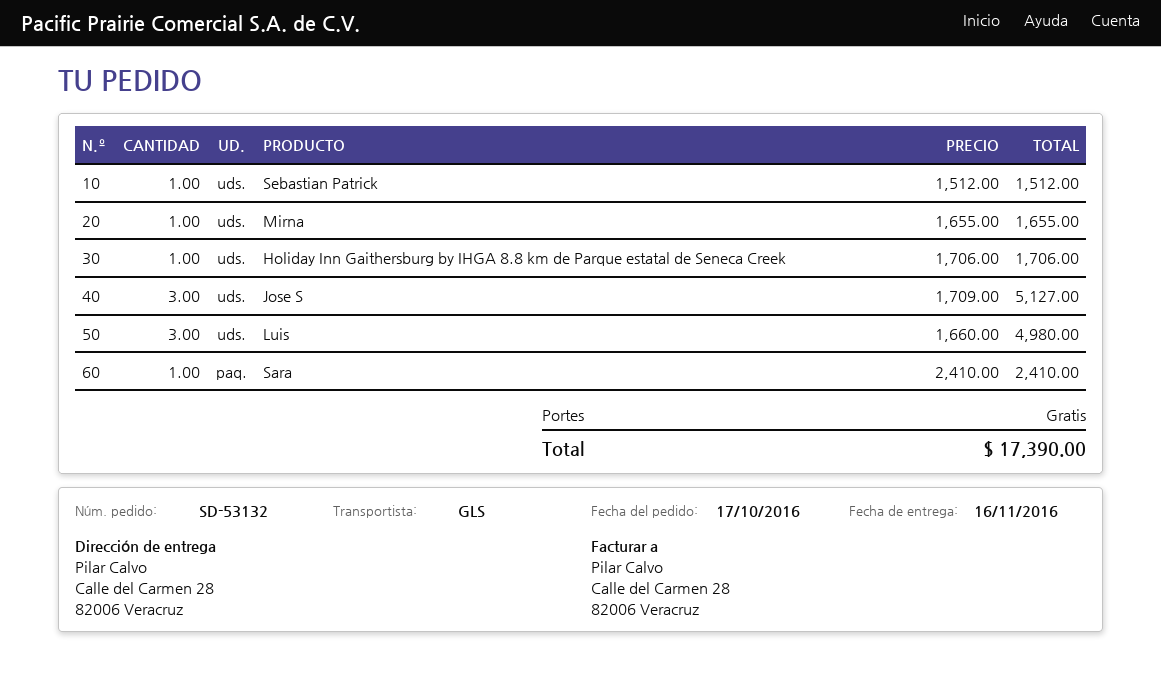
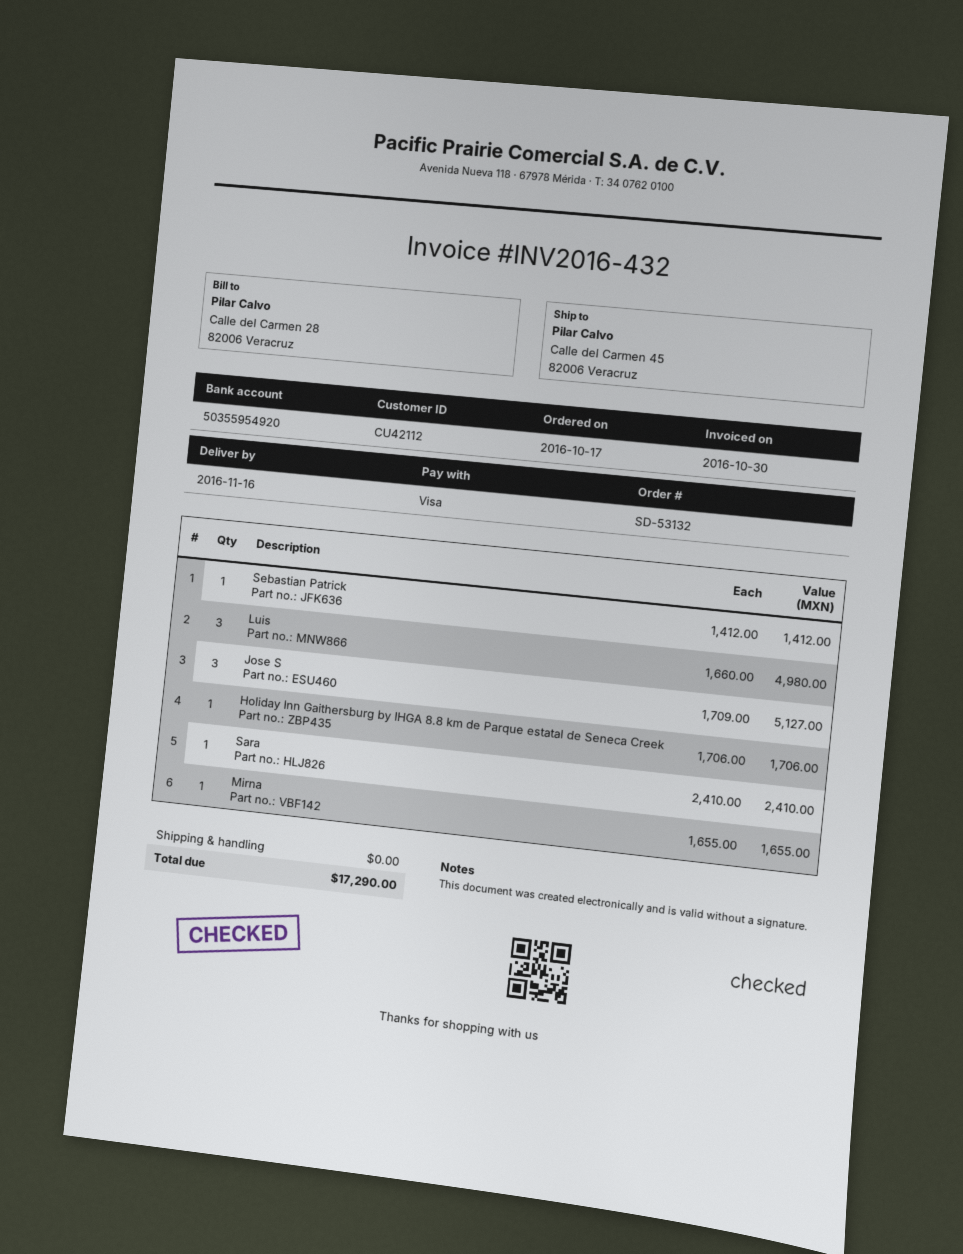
ship to: Calle del Carmen 28, 82006 Veracruz -> Calle del Carmen 45, 82006 Veracruz
Sebastian Patrick: 1 x 1512.00 = 1512.00 -> 1 x 1412.00 = 1412.00
total: 17390.00 -> 17290.00

